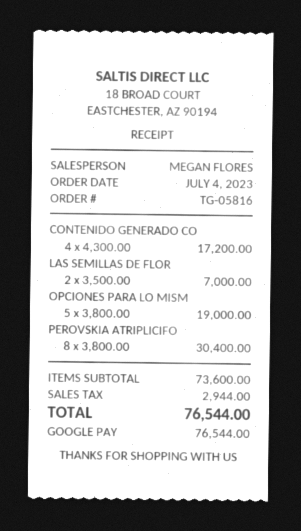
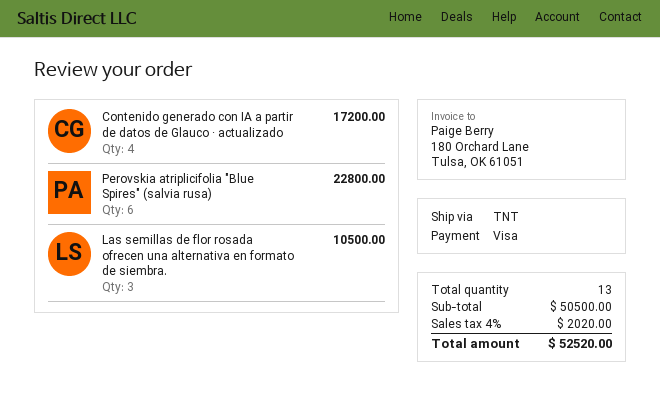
payment method: Google Pay -> Visa
LAS SEMILLAS DE FLOR: 2 for 7000.00 -> 3 for 10500.00
OPCIONES PARA LO MISM: 5 for 19000.00 -> none
PEROVSKIA ATRIPLICIFO: 8 for 30400.00 -> 6 for 22800.00
subtotal: 73600.00 -> 50500.00
tax: 2944.00 -> 2020.00
total: 76544.00 -> 52520.00

